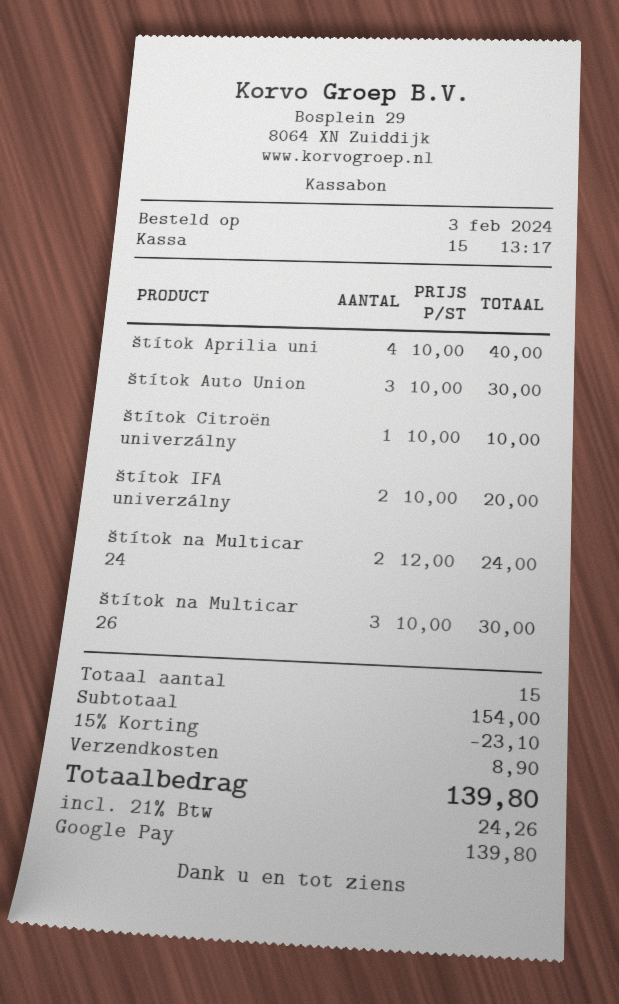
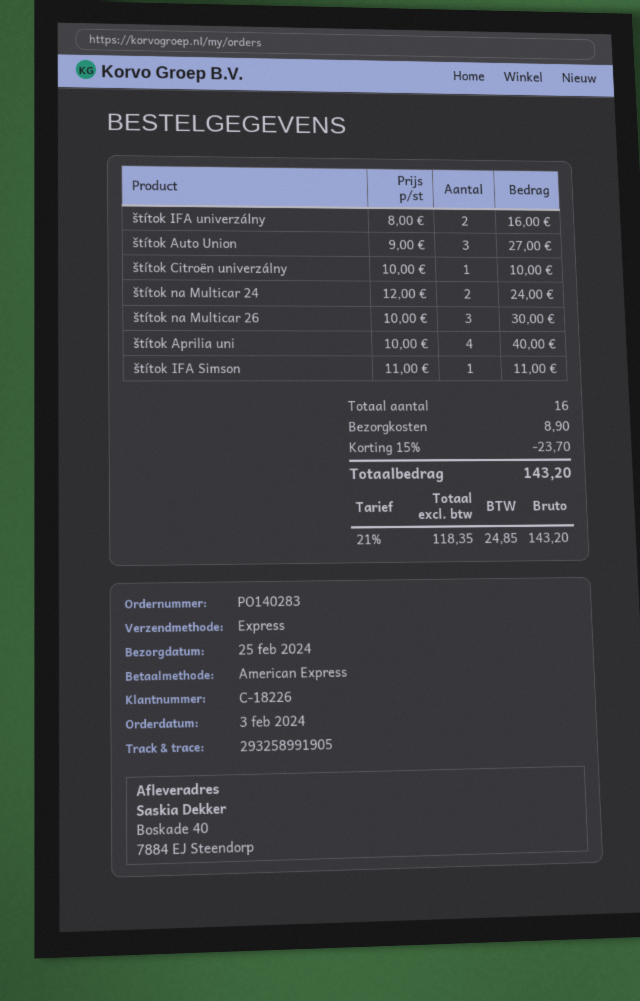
payment method: Google Pay -> American Express
štítok Auto Union: 3 x 10.00 = 30.00 -> 3 x 9.00 = 27.00
štítok IFA univerzálny: 2 x 10.00 = 20.00 -> 2 x 8.00 = 16.00
štítok IFA Simson: none -> 1 x 11.00 = 11.00
total quantity: 15 -> 16
discount: 15% = 23.10 -> 15% = 23.70
tax: 21% = 24.26 -> 21% = 24.85
total: 139.80 -> 143.20

